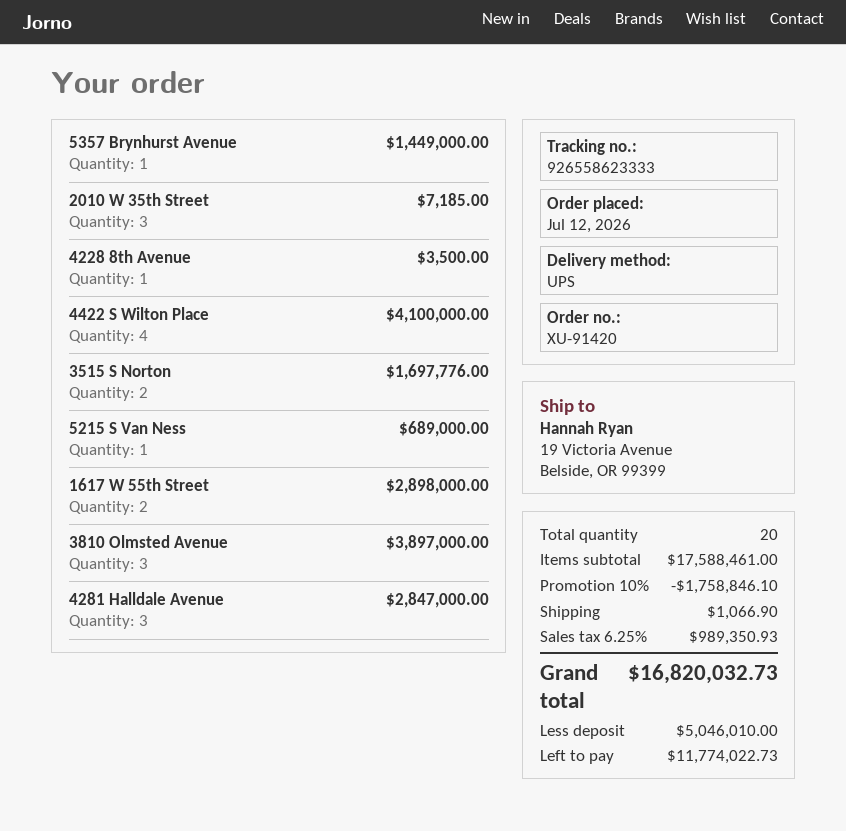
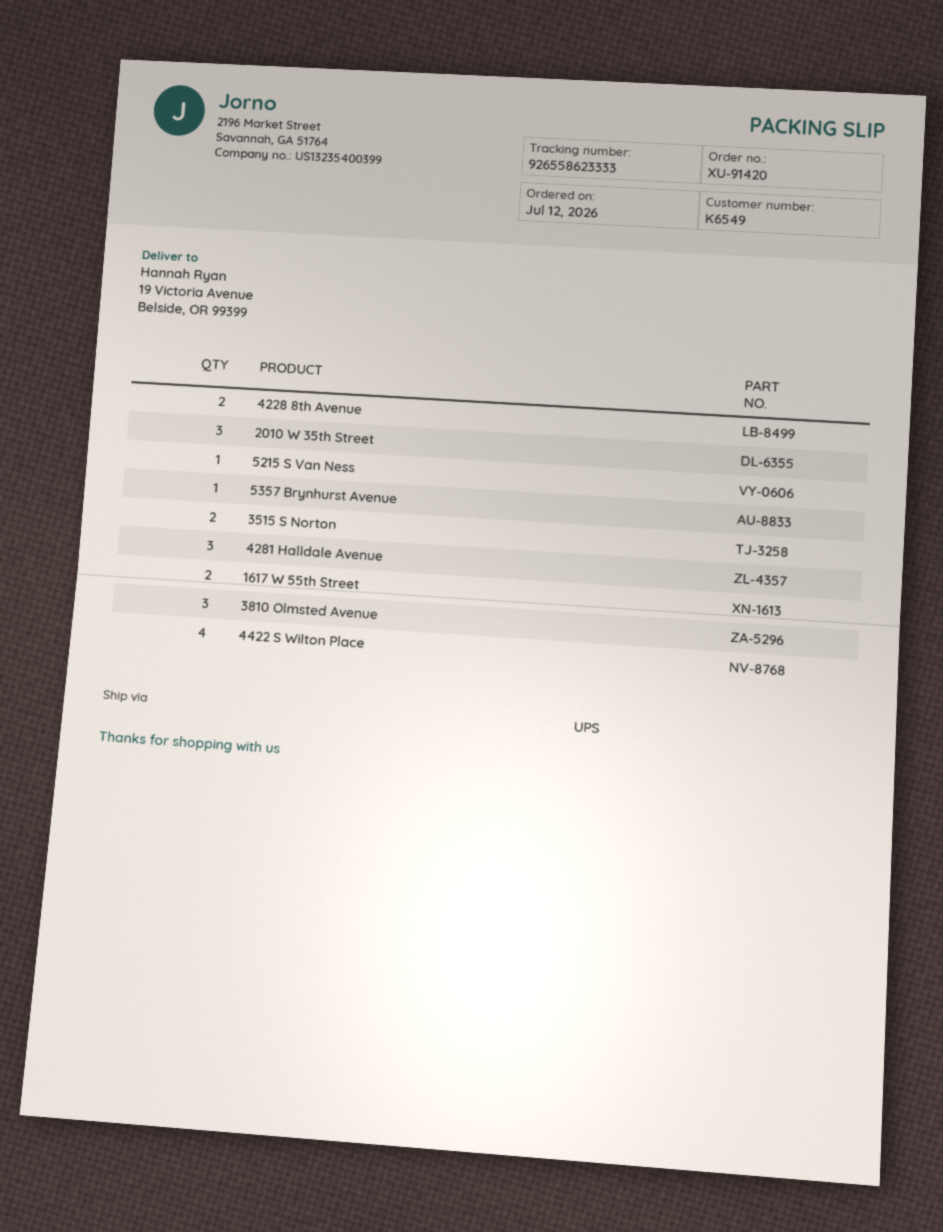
4228 8th Avenue: 1 -> 2

